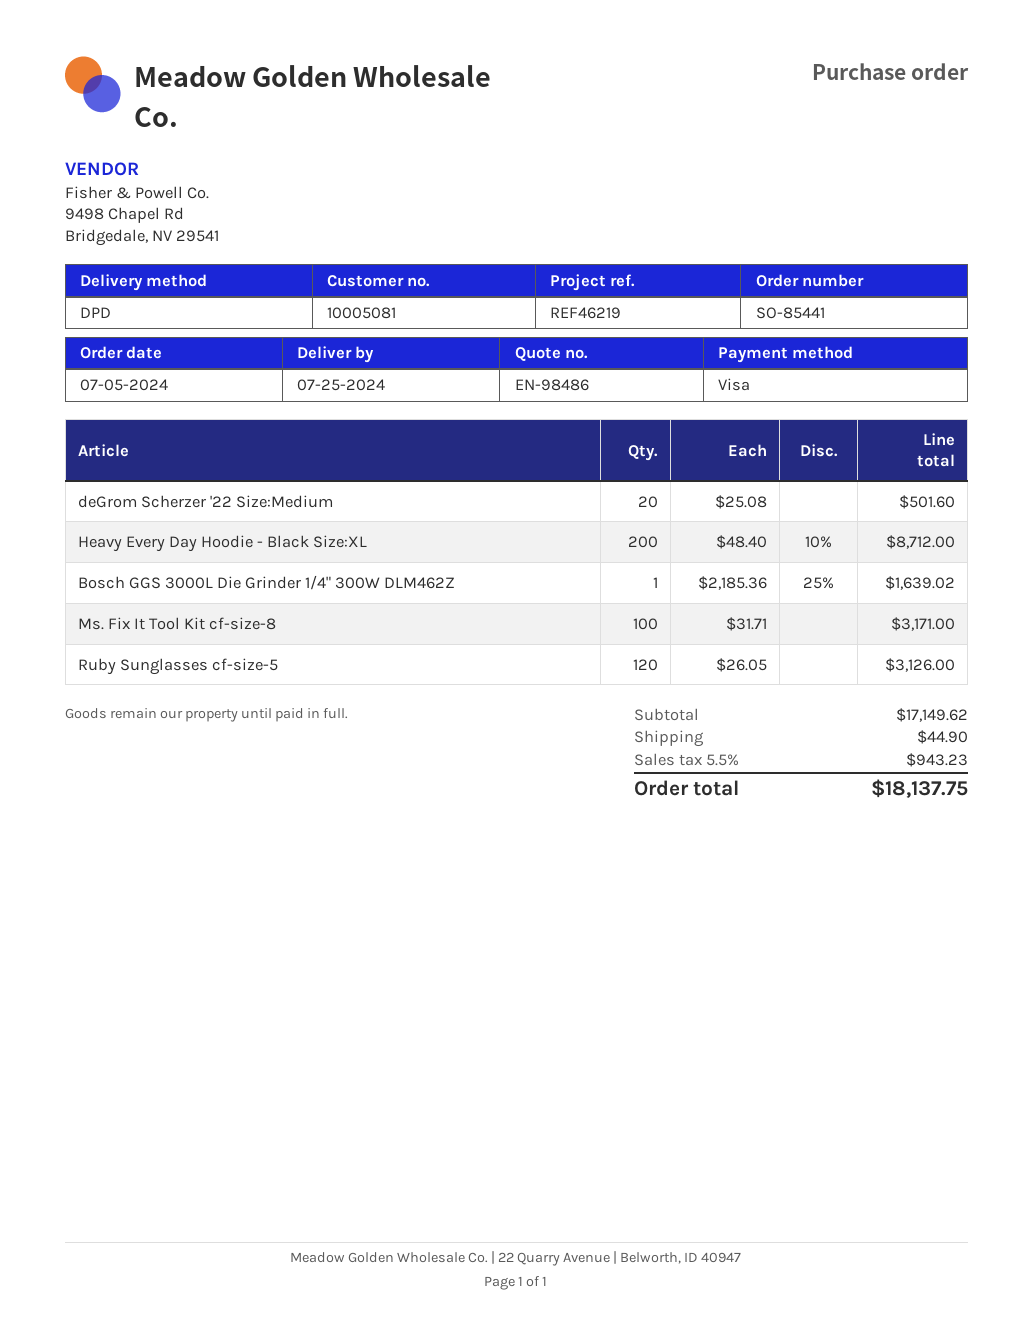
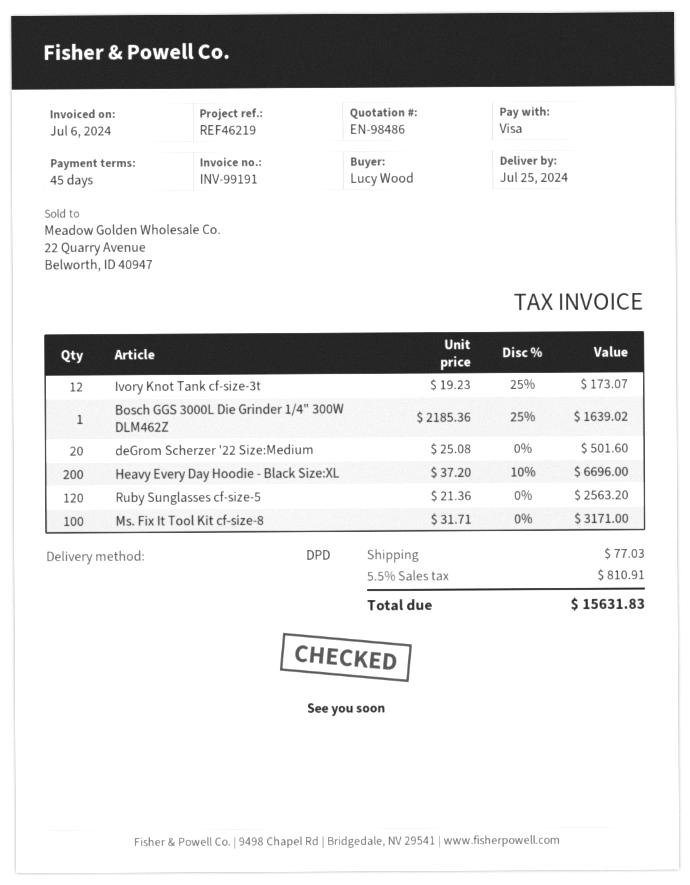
Heavy Every Day Hoodie - Black Size:XL: 200 x 48.40 - 10% = 8712.00 -> 200 x 37.20 - 10% = 6696.00
Ruby Sunglasses cf-size-5: 120 x 26.05 = 3126.00 -> 120 x 21.36 = 2563.20
Ivory Knot Tank cf-size-3t: none -> 12 x 19.23 - 25% = 173.07
shipping: 44.90 -> 77.03
tax: 5.5% = 943.23 -> 5.5% = 810.91
total: 18137.75 -> 15631.83

